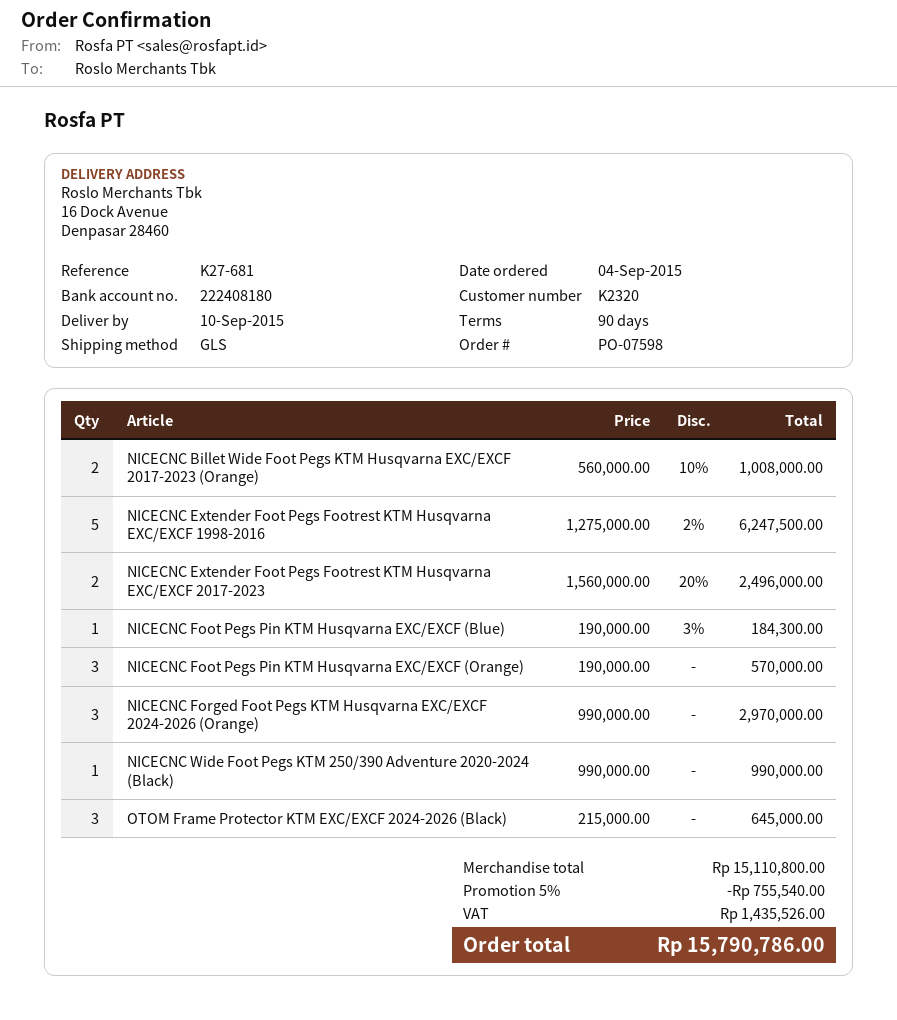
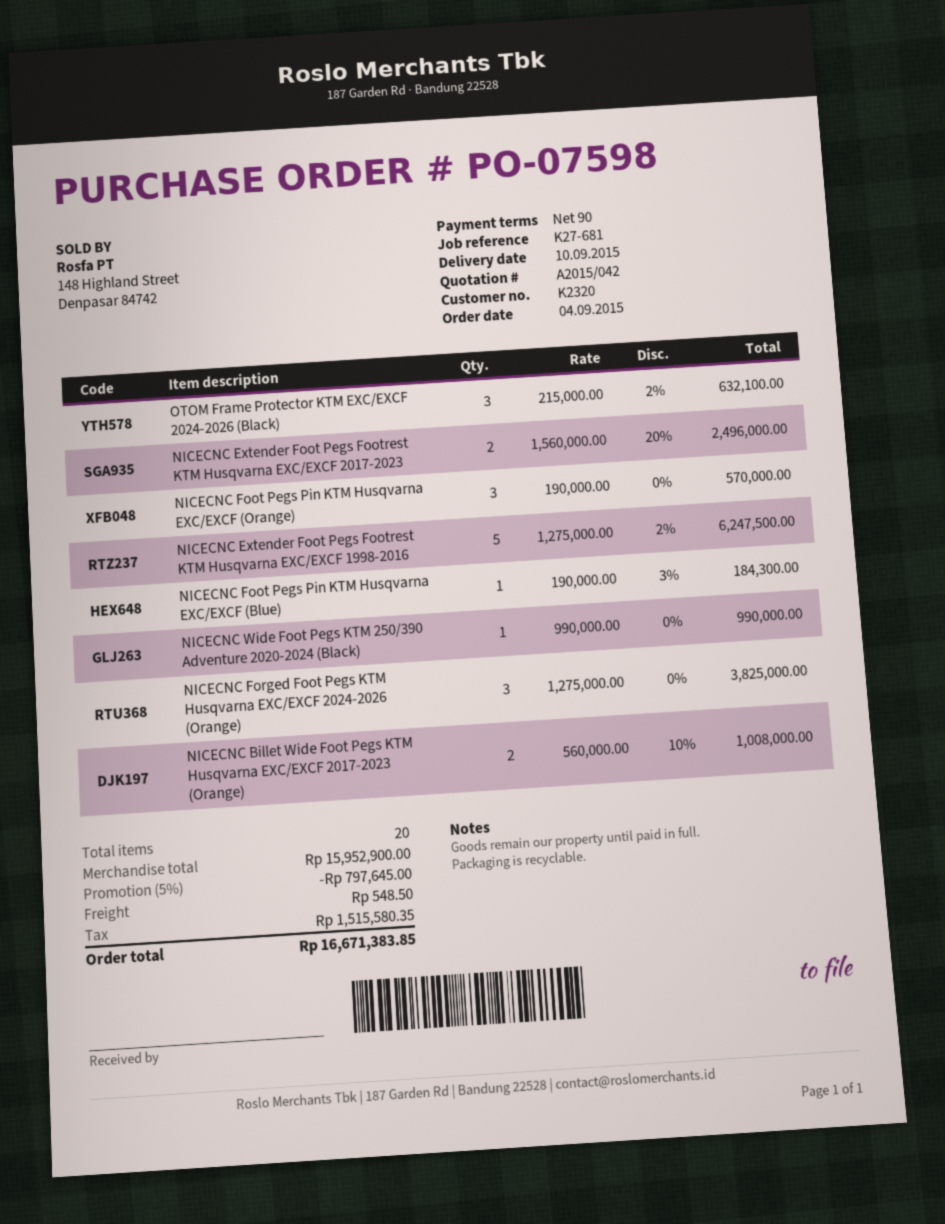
NICECNC Forged Foot Pegs KTM Husqvarna EXC/EXCF 2024-2026 (Orange): 3 x 990000.00 = 2970000.00 -> 3 x 1275000.00 = 3825000.00
OTOM Frame Protector KTM EXC/EXCF 2024-2026 (Black): 3 x 215000.00 = 645000.00 -> 3 x 215000.00 - 2% = 632100.00
subtotal: 15110800.00 -> 15952900.00
discount: 5% = 755540.00 -> 5% = 797645.00
shipping: none -> 548.50
tax: 1435526.00 -> 1515580.35
total: 15790786.00 -> 16671383.85

